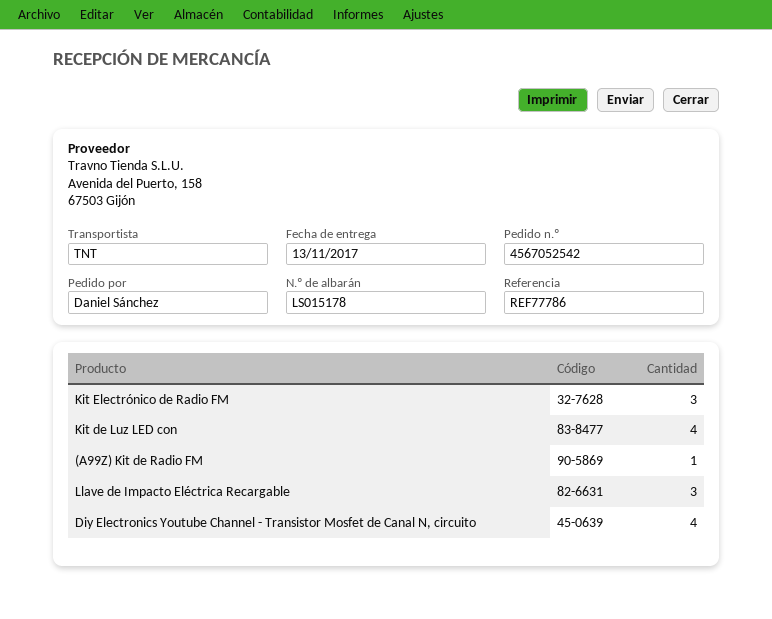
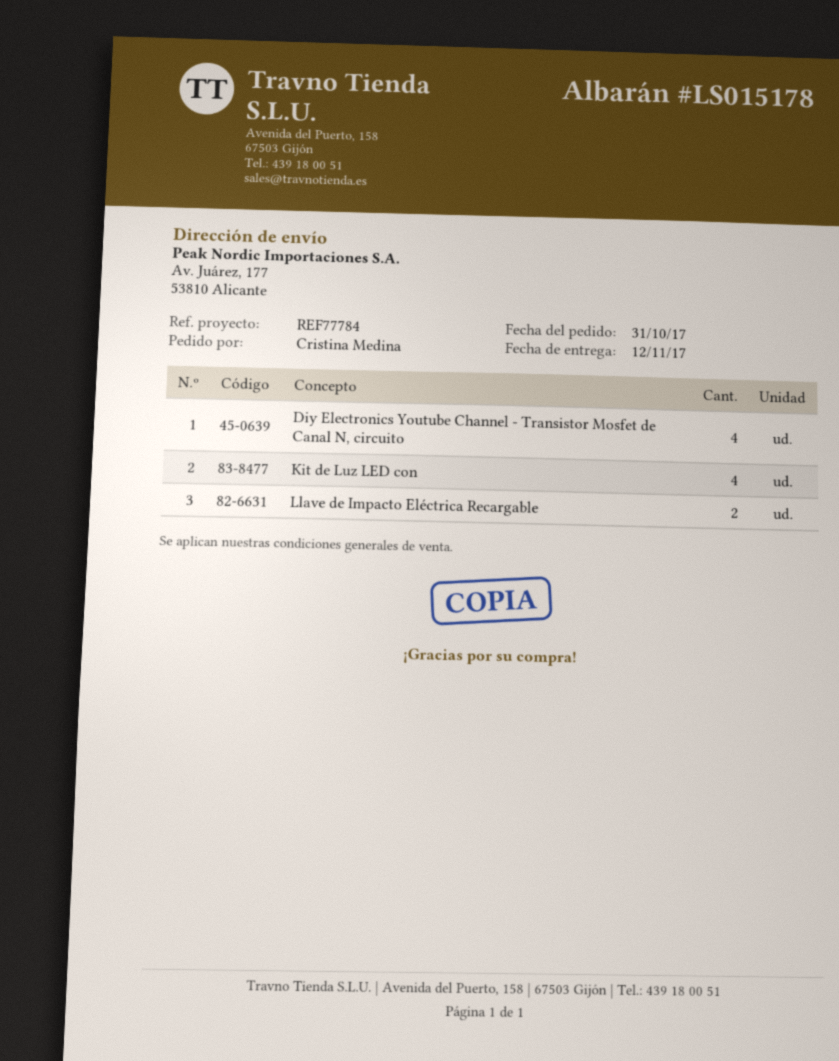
delivery date: 2017-11-13 -> 2017-11-12
reference: REF77786 -> REF77784
ordered by: Daniel Sánchez -> Cristina Medina
Kit Electrónico de Radio FM: 3 -> none
(A99Z) Kit de Radio FM: 1 -> none
Llave de Impacto Eléctrica Recargable: 3 -> 2

